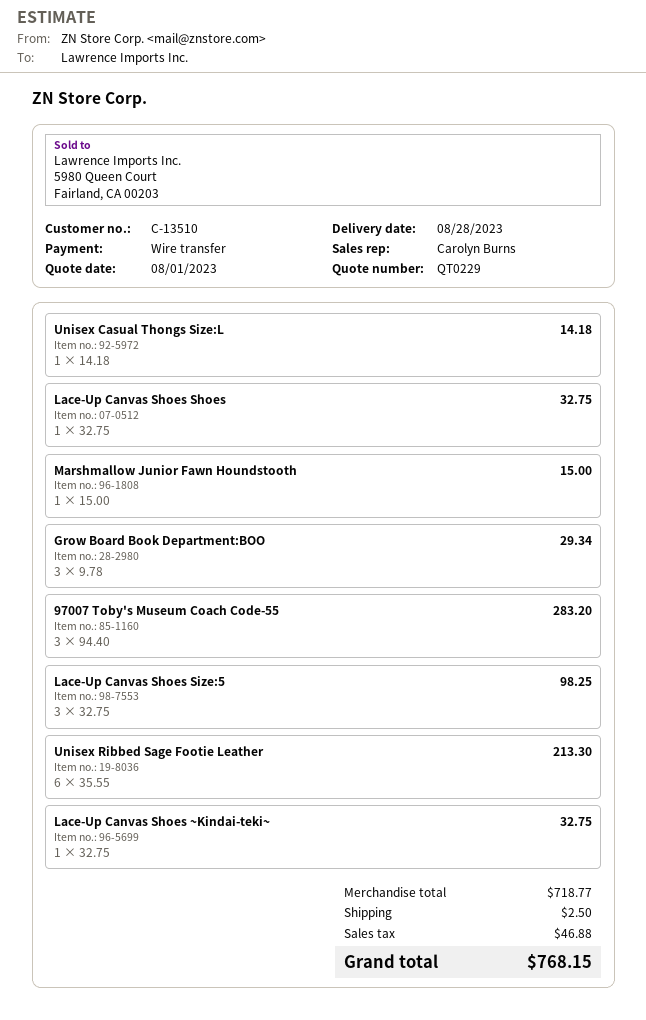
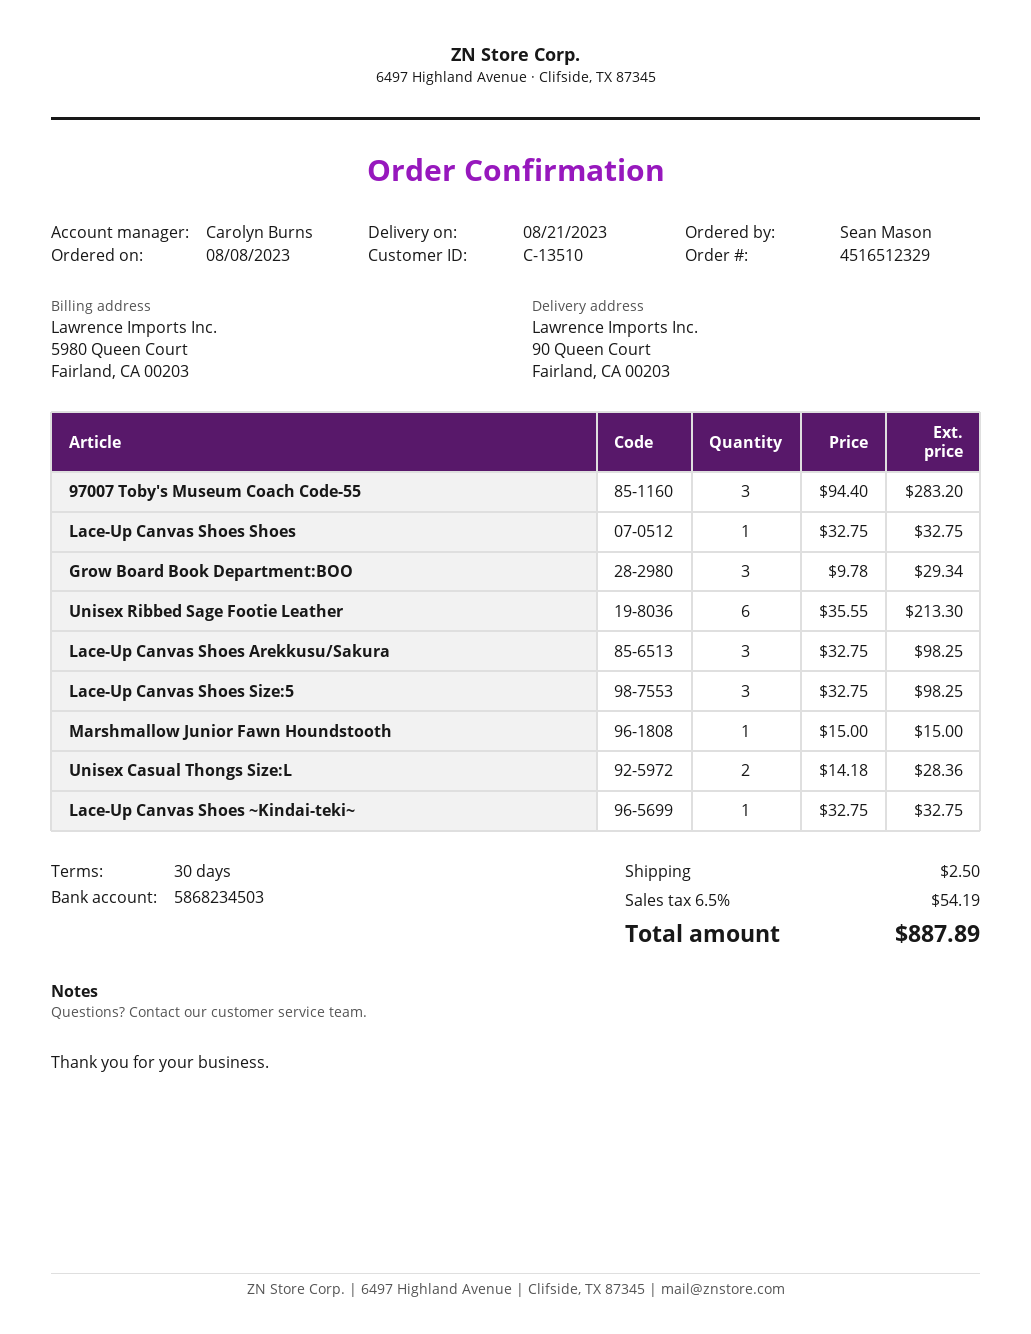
delivery date: 2023-08-28 -> 2023-08-21
Unisex Casual Thongs Size:L: 1 x 14.18 = 14.18 -> 2 x 14.18 = 28.36
Lace-Up Canvas Shoes Arekkusu/Sakura: none -> 3 x 32.75 = 98.25
tax: 46.88 -> 54.19
total: 768.15 -> 887.89

